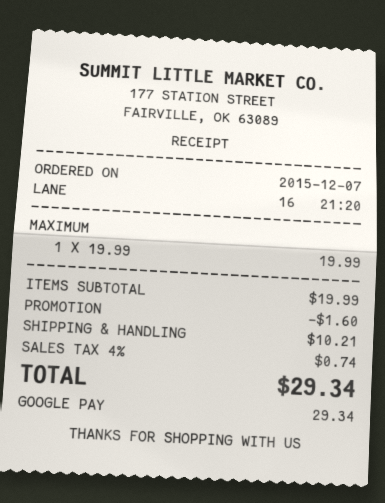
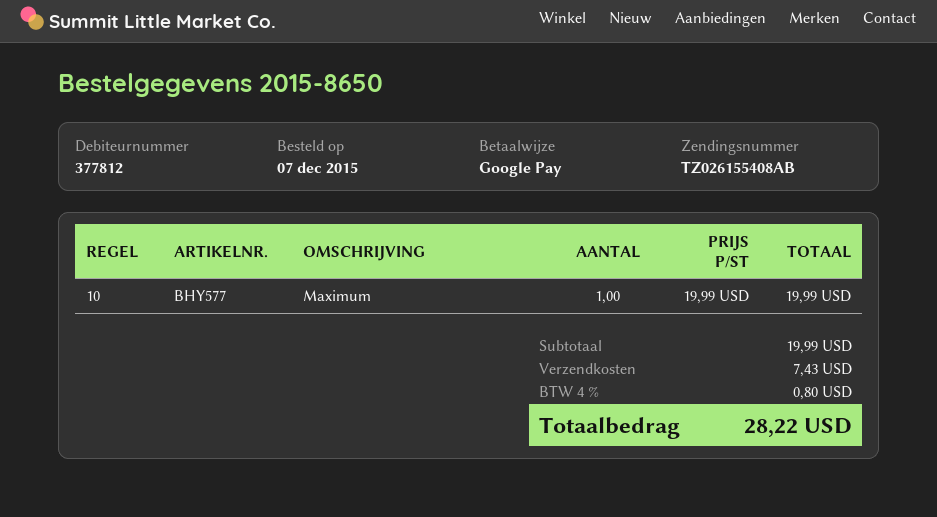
discount: 1.60 -> none
shipping: 10.21 -> 7.43
tax: 4% = 0.74 -> 4% = 0.80
total: 29.34 -> 28.22

